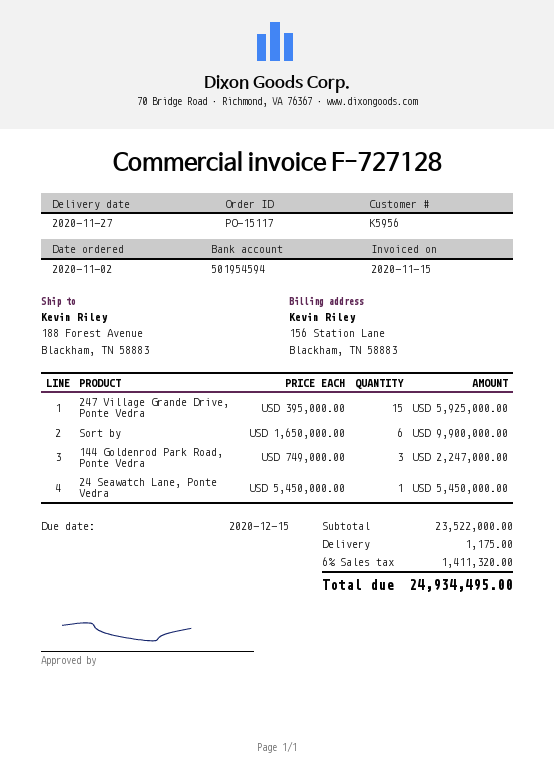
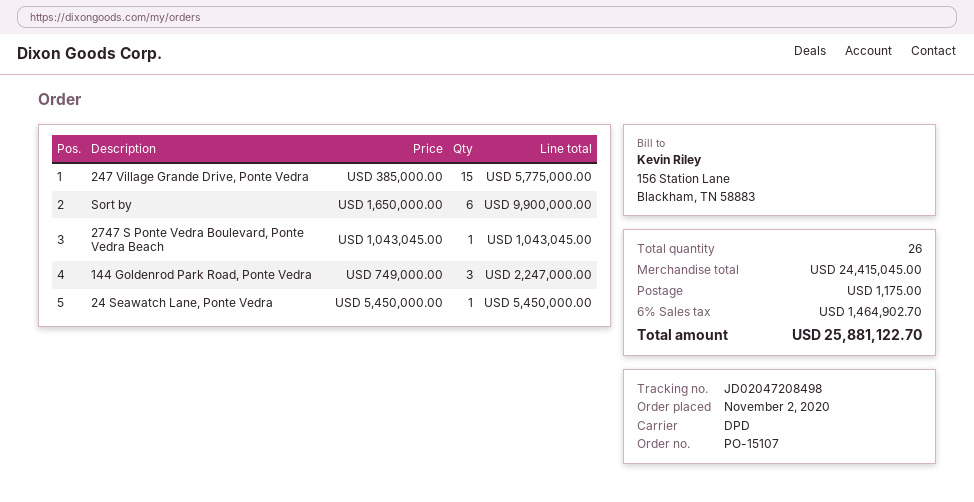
order number: PO-15117 -> PO-15107
247 Village Grande Drive, Ponte Vedra: 15 x 395000.00 = 5925000.00 -> 15 x 385000.00 = 5775000.00
2747 S Ponte Vedra Boulevard, Ponte Vedra Beach: none -> 1 x 1043045.00 = 1043045.00
subtotal: 23522000.00 -> 24415045.00
tax: 6% = 1411320.00 -> 6% = 1464902.70
total: 24934495.00 -> 25881122.70

